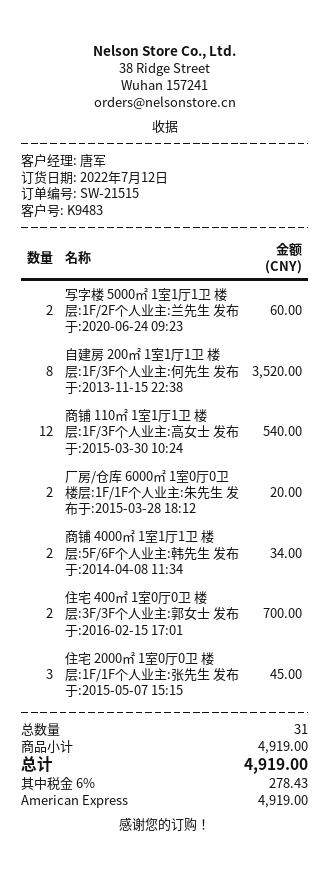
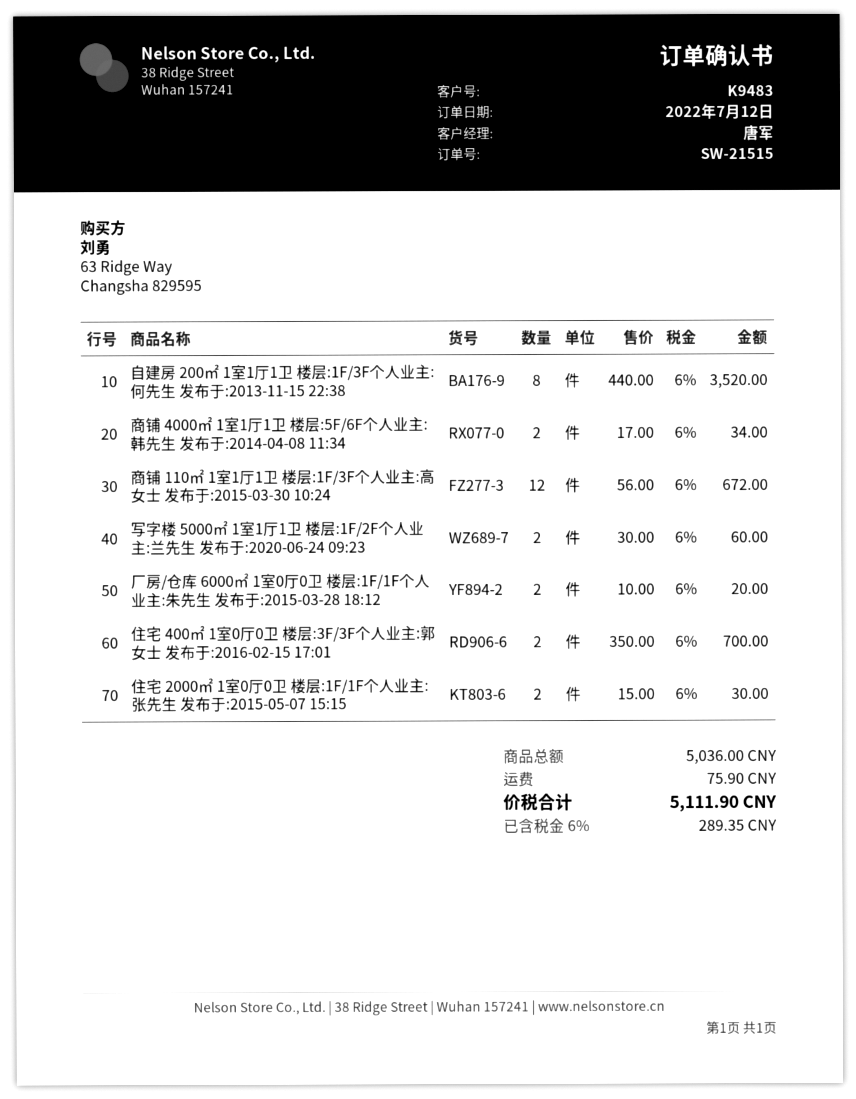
商铺 110㎡ 1室1厅1卫 楼层:1F/3F个人业主:高女士 发布于:2015-03-30 10:24: 12 for 540.00 -> 12 for 672.00
住宅 2000㎡ 1室0厅0卫 楼层:1F/1F个人业主:张先生 发布于:2015-05-07 15:15: 3 for 45.00 -> 2 for 30.00
subtotal: 4919.00 -> 5036.00
shipping: none -> 75.90
tax: 6% = 278.43 -> 6% = 289.35
total: 4919.00 -> 5111.90

